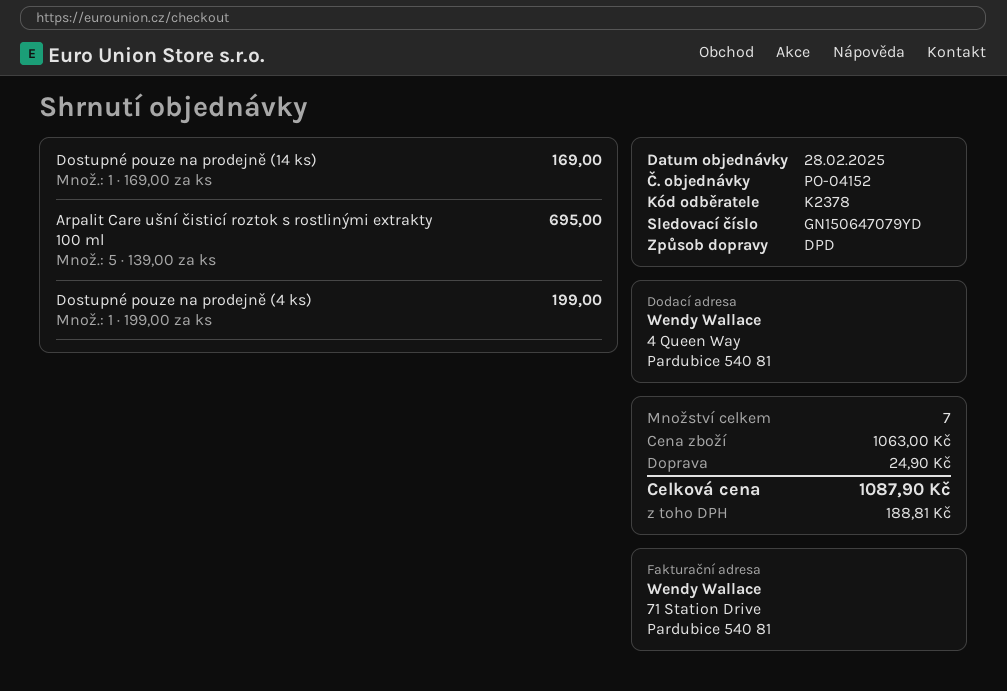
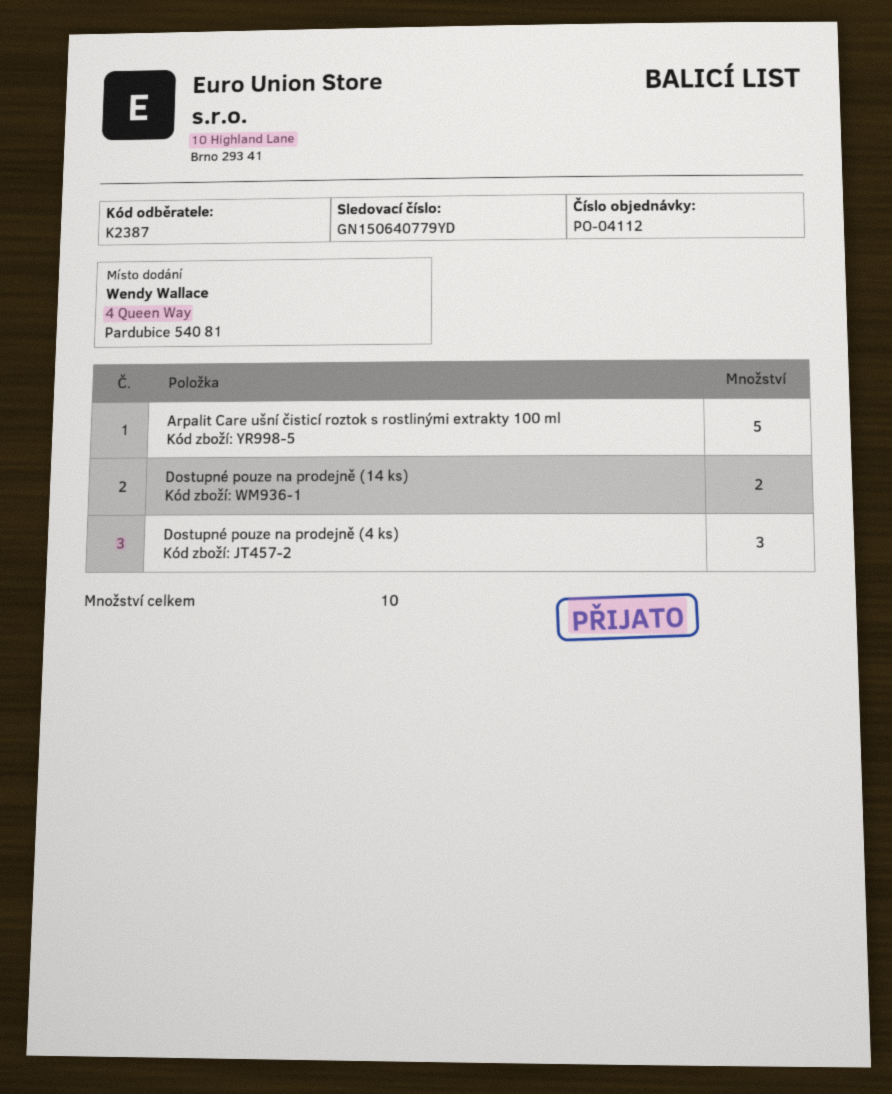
order number: PO-04152 -> PO-04112
customer number: K2378 -> K2387
tracking number: GN150647079YD -> GN150640779YD
Dostupné pouze na prodejně (14 ks): 1 -> 2
Dostupné pouze na prodejně (4 ks): 1 -> 3
total quantity: 7 -> 10

